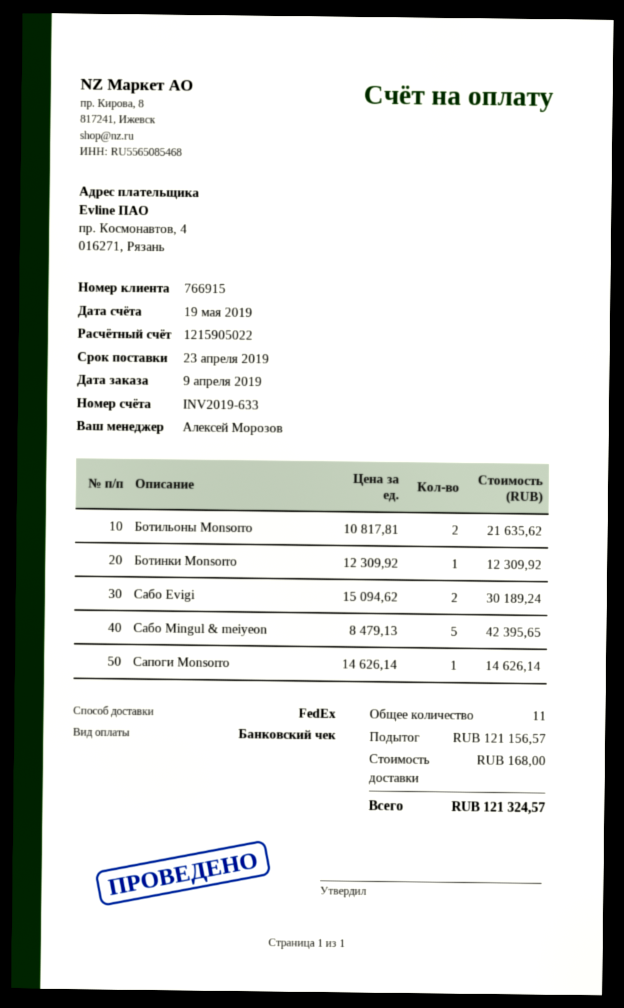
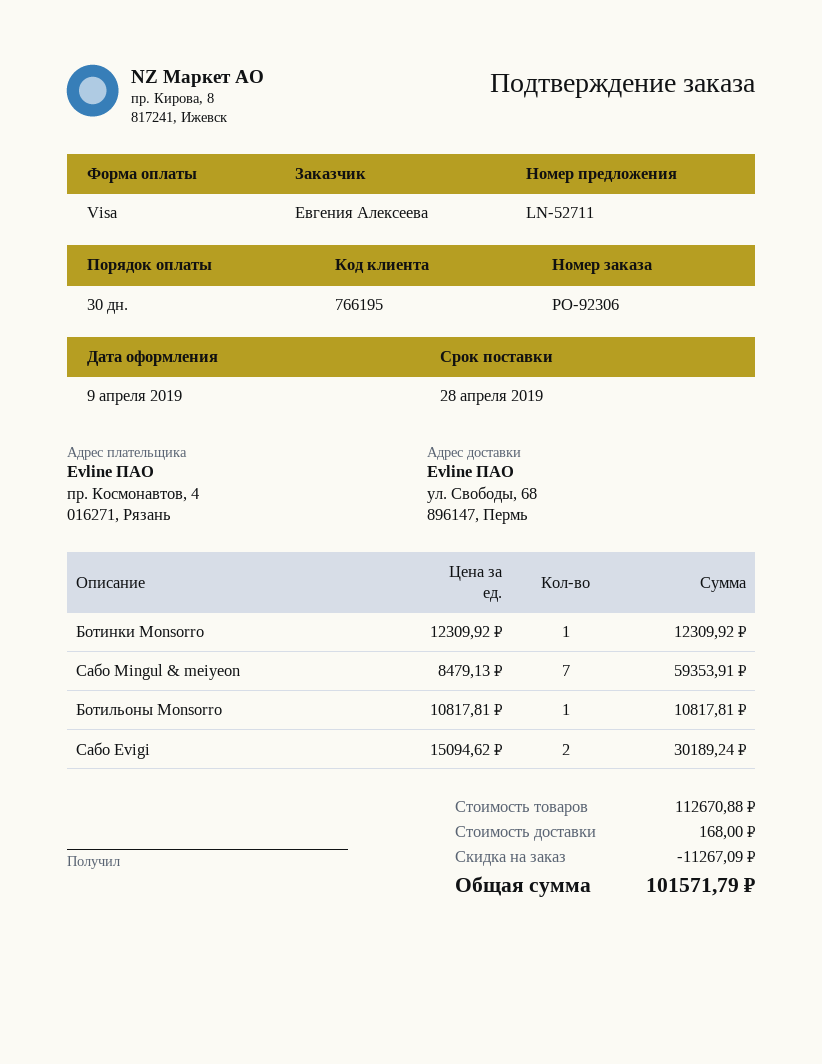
delivery date: 2019-04-23 -> 2019-04-28
customer number: 766915 -> 766195
payment method: cheque -> Visa
Ботильоны Monsorro: 2 x 10817.81 = 21635.62 -> 1 x 10817.81 = 10817.81
Сабо Mingul & meiyeon: 5 x 8479.13 = 42395.65 -> 7 x 8479.13 = 59353.91
Сапоги Monsorro: 1 x 14626.14 = 14626.14 -> none
subtotal: 121156.57 -> 112670.88
discount: none -> 11267.09
total: 121324.57 -> 101571.79

